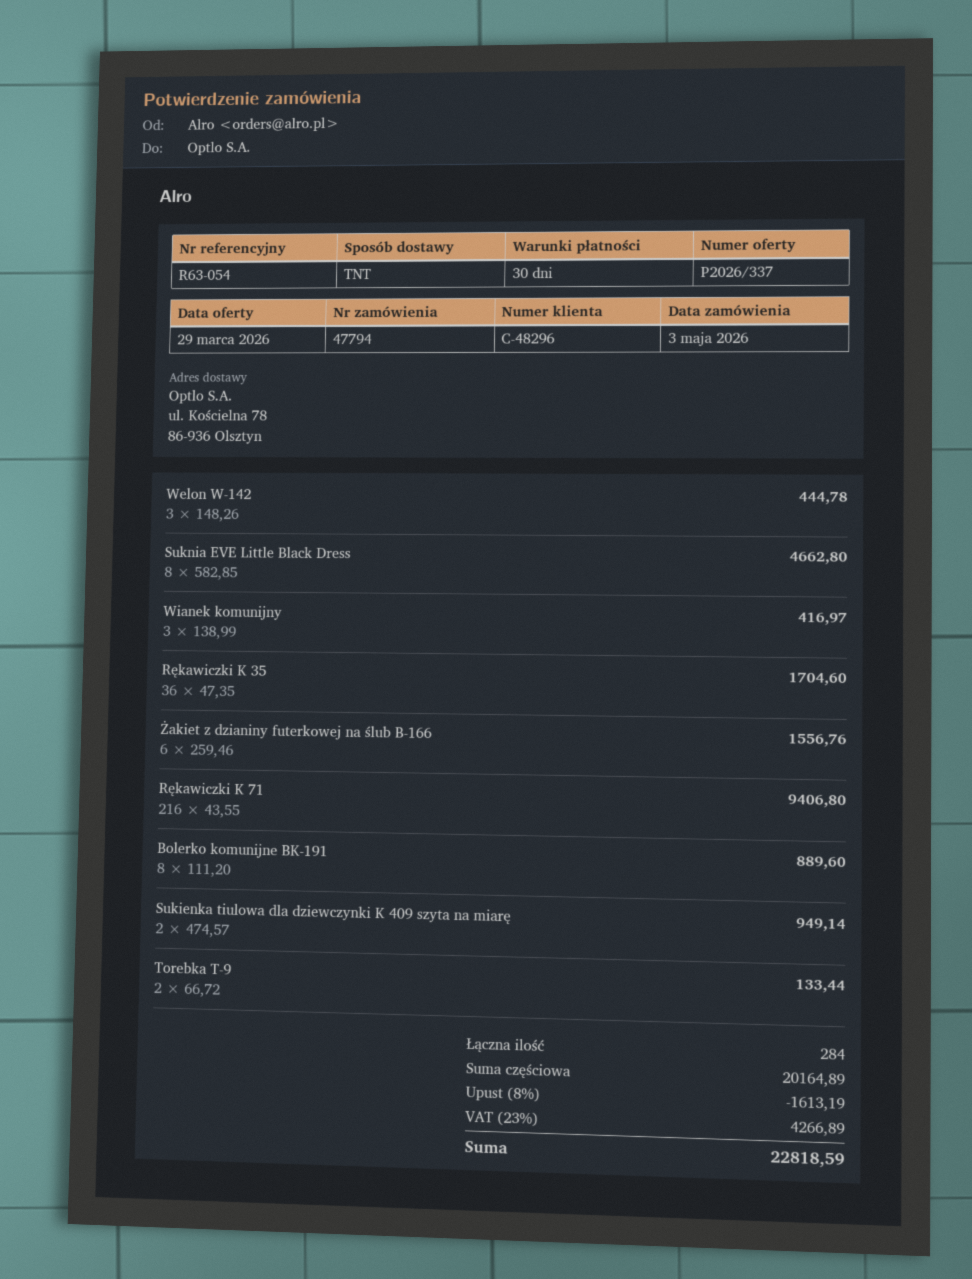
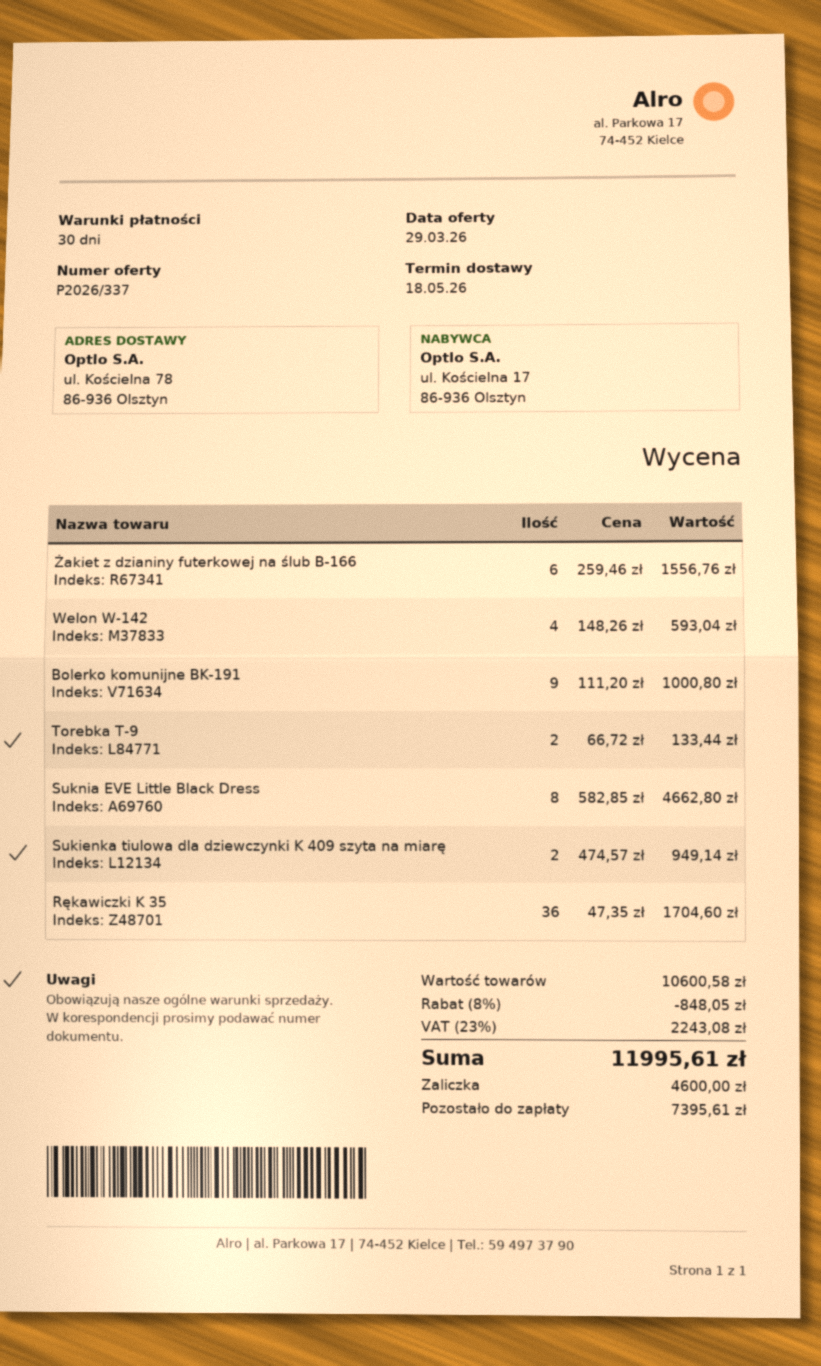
Welon W-142: 3 x 148.26 = 444.78 -> 4 x 148.26 = 593.04
Wianek komunijny: 3 x 138.99 = 416.97 -> none
Rękawiczki K 71: 216 x 43.55 = 9406.80 -> none
Bolerko komunijne BK-191: 8 x 111.20 = 889.60 -> 9 x 111.20 = 1000.80
subtotal: 20164.89 -> 10600.58
discount: 8% = 1613.19 -> 8% = 848.05
tax: 23% = 4266.89 -> 23% = 2243.08
total: 22818.59 -> 11995.61

